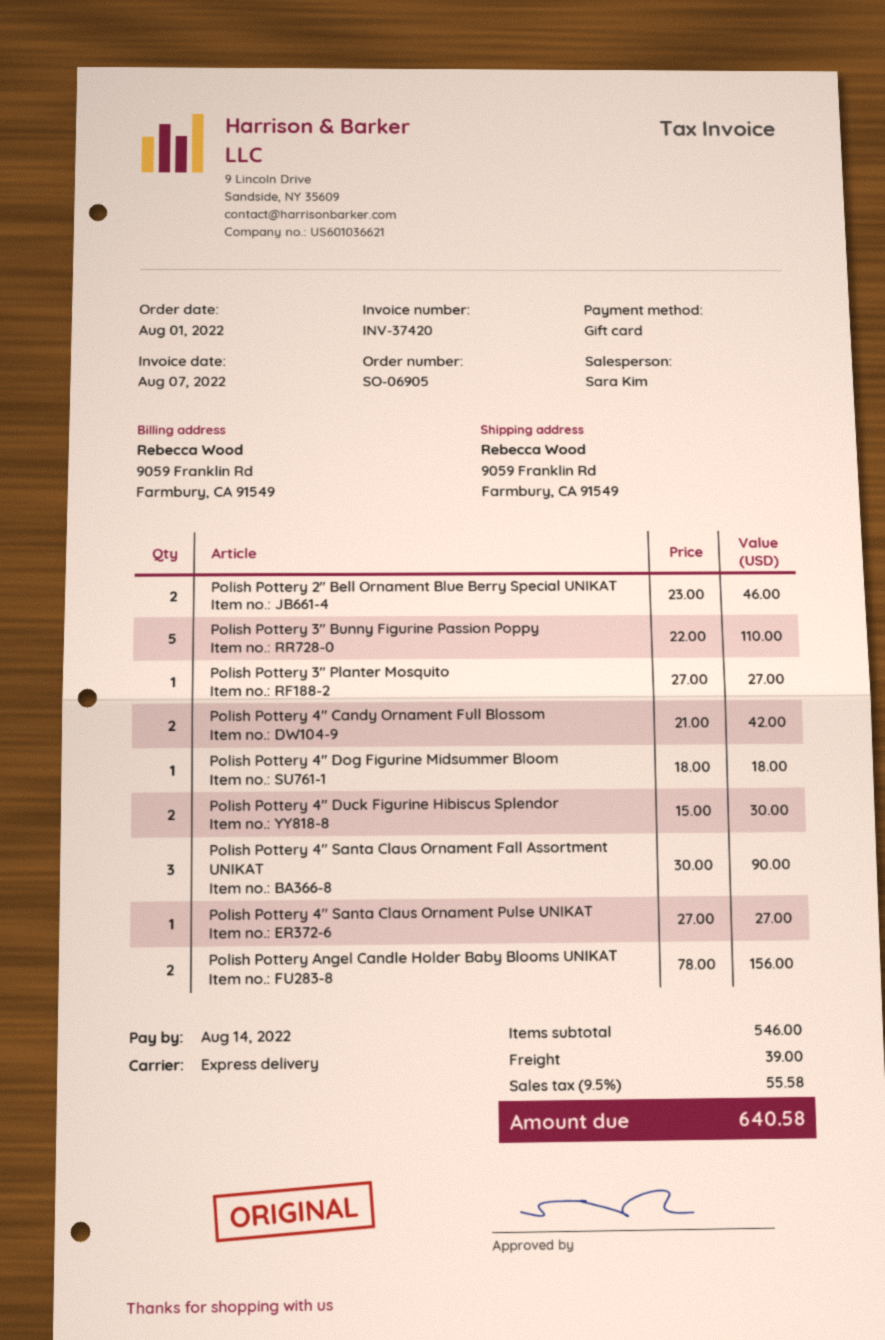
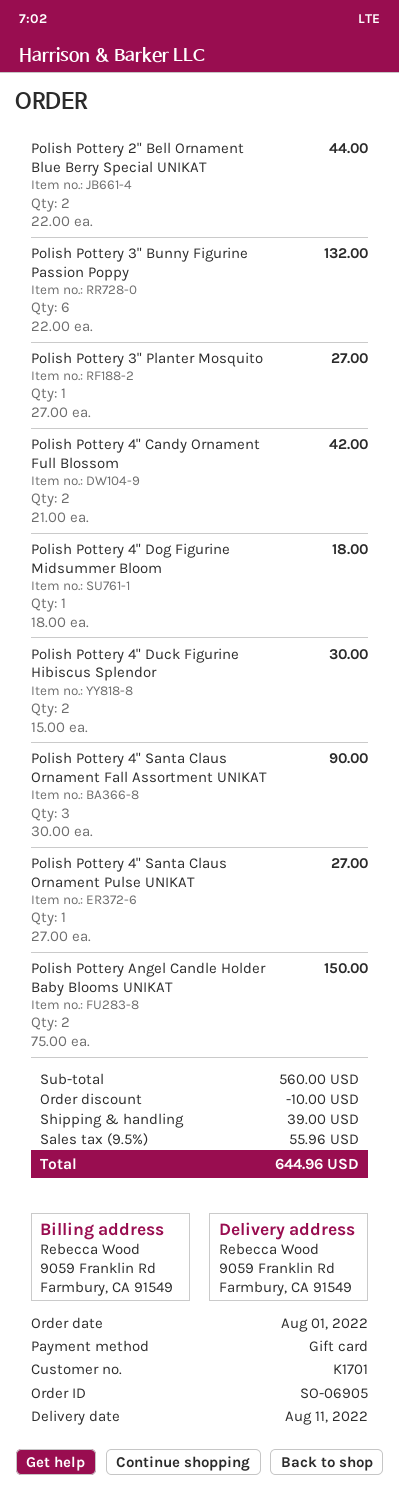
Polish Pottery 2" Bell Ornament Blue Berry Special UNIKAT: 2 x 23.00 = 46.00 -> 2 x 22.00 = 44.00
Polish Pottery 3" Bunny Figurine Passion Poppy: 5 x 22.00 = 110.00 -> 6 x 22.00 = 132.00
Polish Pottery Angel Candle Holder Baby Blooms UNIKAT: 2 x 78.00 = 156.00 -> 2 x 75.00 = 150.00
subtotal: 546.00 -> 560.00
discount: none -> 10.00
tax: 9.5% = 55.58 -> 9.5% = 55.96
total: 640.58 -> 644.96

